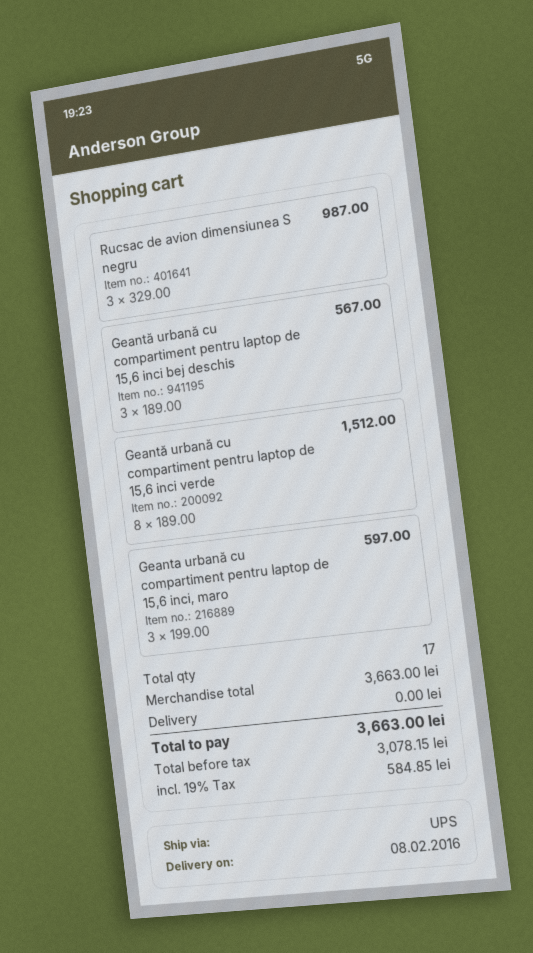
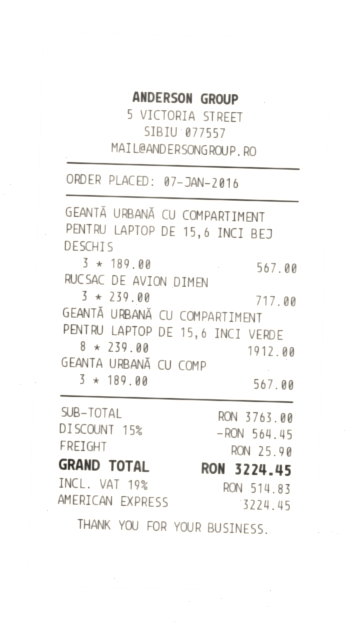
Rucsac de avion dimensiunea S negru: 3 x 329.00 = 987.00 -> 3 x 239.00 = 717.00
Geantă urbană cu compartiment pentru laptop de 15,6 inci verde: 8 x 189.00 = 1512.00 -> 8 x 239.00 = 1912.00
Geanta urbană cu compartiment pentru laptop de 15,6 inci, maro: 3 x 199.00 = 597.00 -> 3 x 189.00 = 567.00
subtotal: 3663.00 -> 3763.00
discount: none -> 15% = 564.45
shipping: 0.00 -> 25.90
tax: 19% = 584.85 -> 19% = 514.83
total: 3663.00 -> 3224.45

